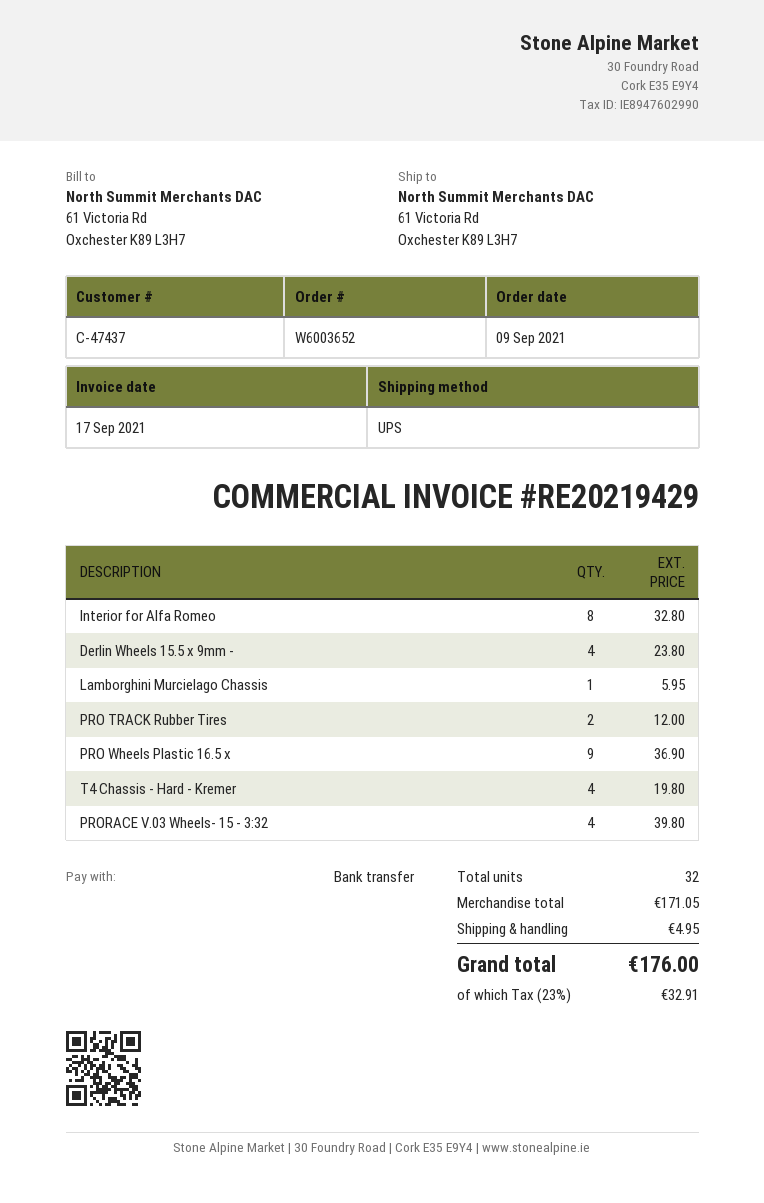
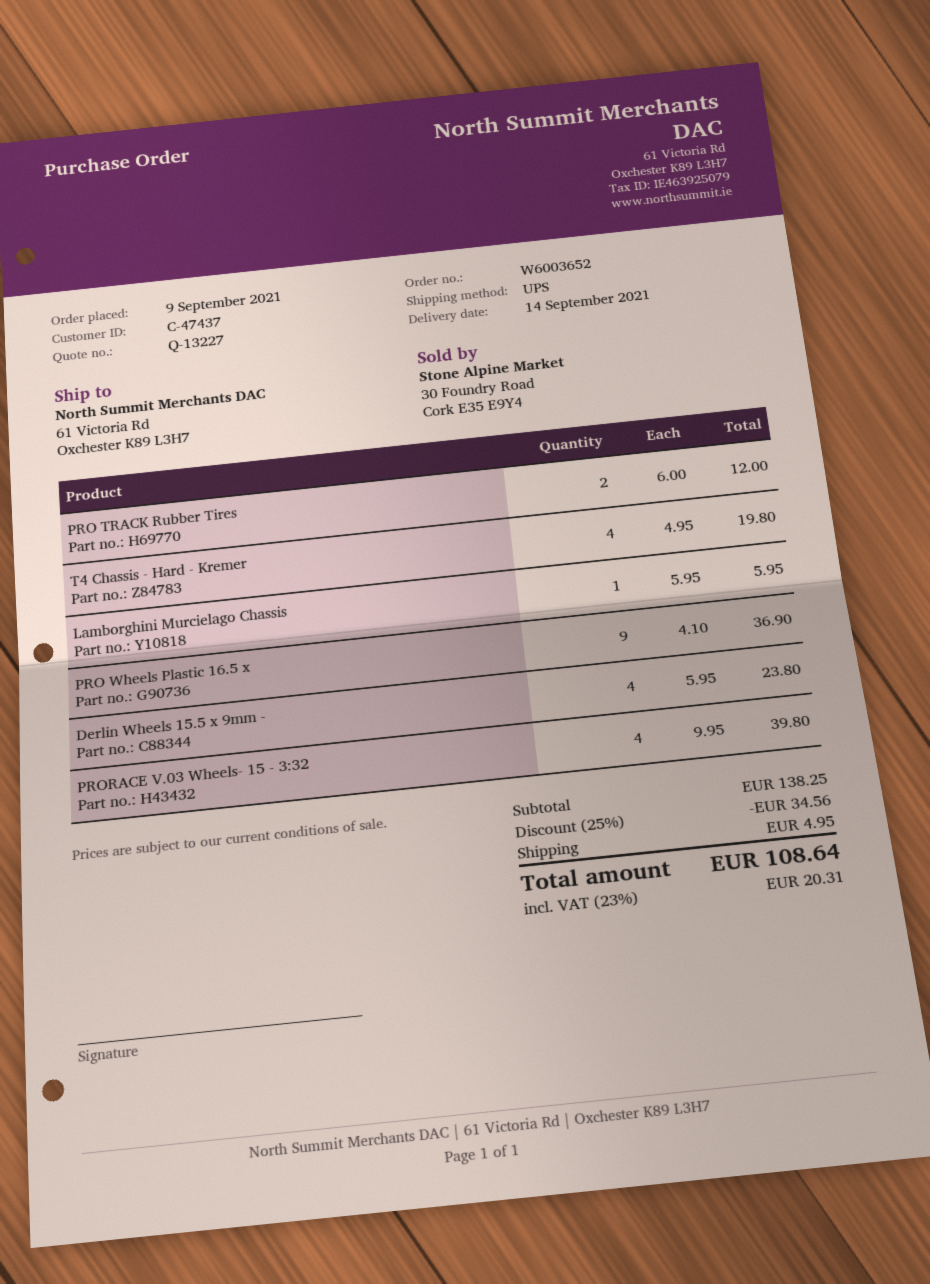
Interior for Alfa Romeo: 8 for 32.80 -> none
subtotal: 171.05 -> 138.25
discount: none -> 25% = 34.56
tax: 23% = 32.91 -> 23% = 20.31
total: 176.00 -> 108.64

